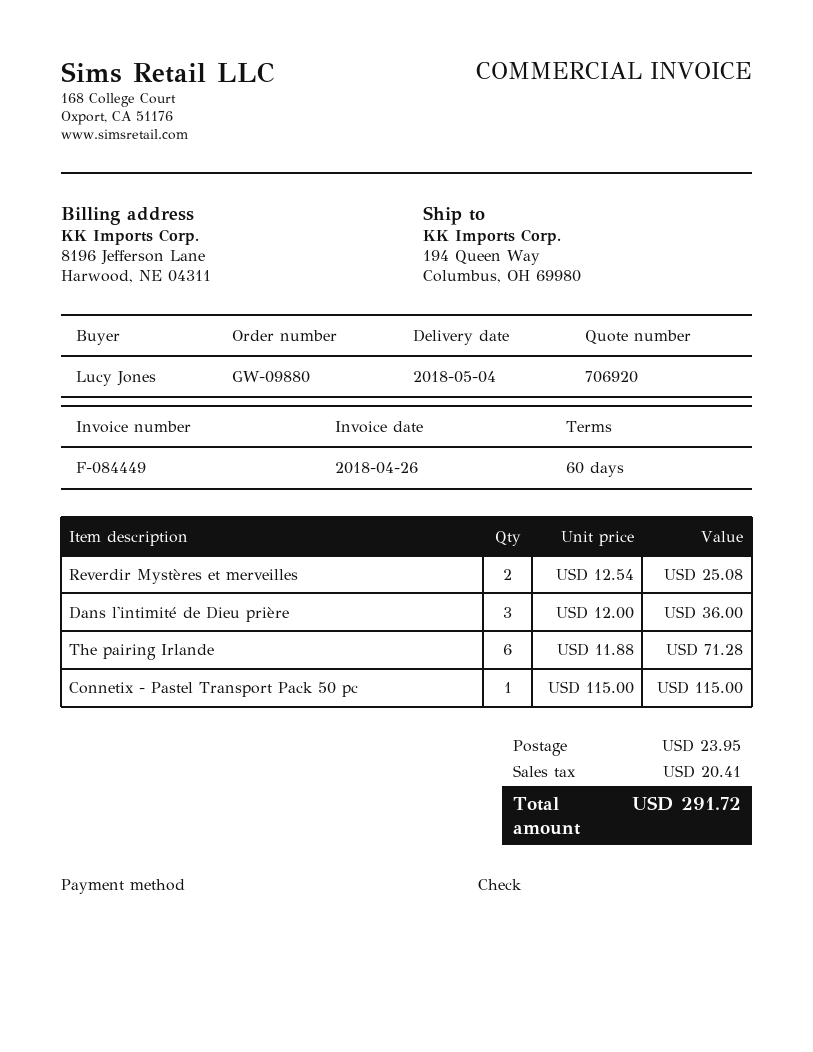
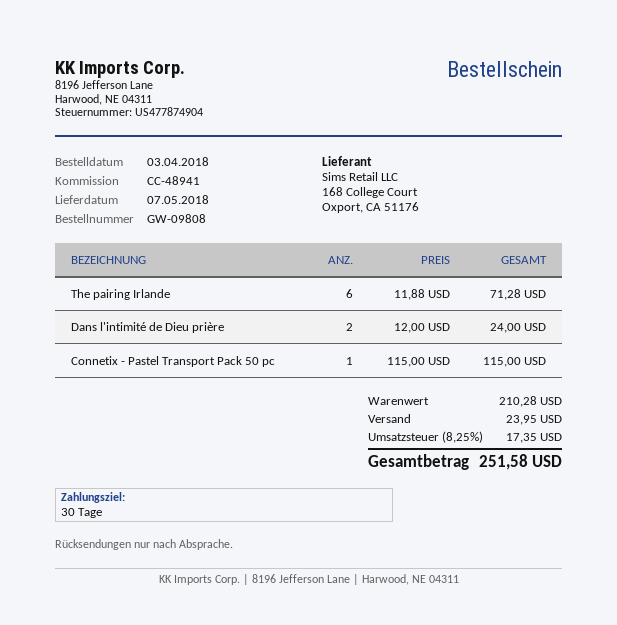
order number: GW-09880 -> GW-09808
delivery date: 2018-05-04 -> 2018-05-07
payment terms: 60 days -> 30 days
Reverdir Mystères et merveilles: 2 x 12.54 = 25.08 -> none
Dans l'intimité de Dieu prière: 3 x 12.00 = 36.00 -> 2 x 12.00 = 24.00
tax: 20.41 -> 17.35
total: 291.72 -> 251.58

